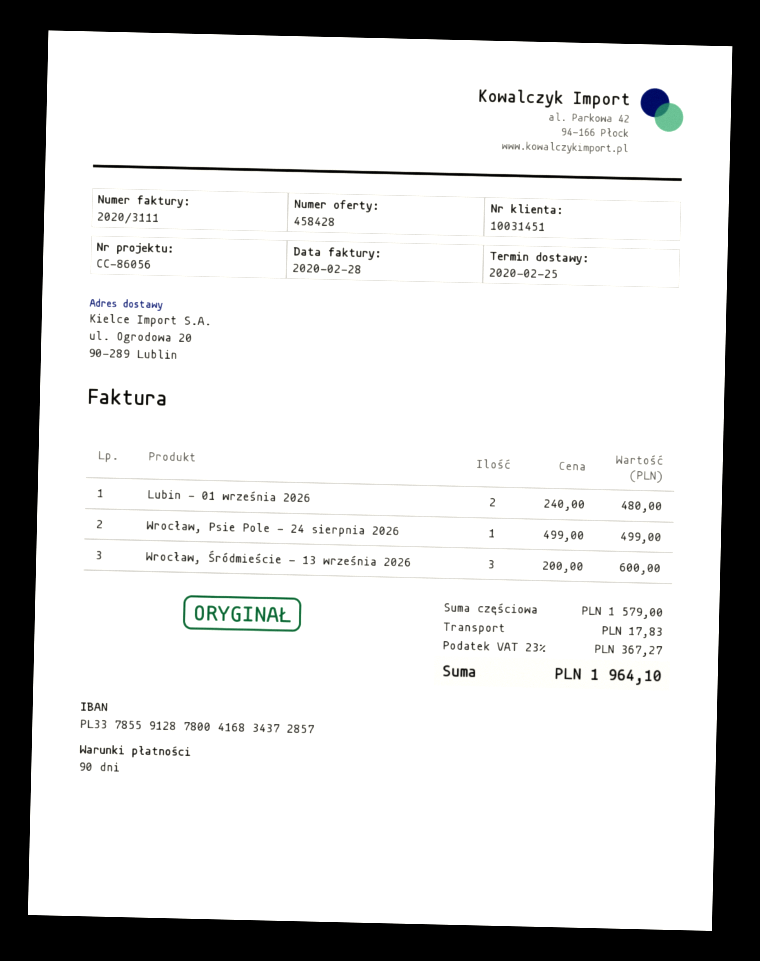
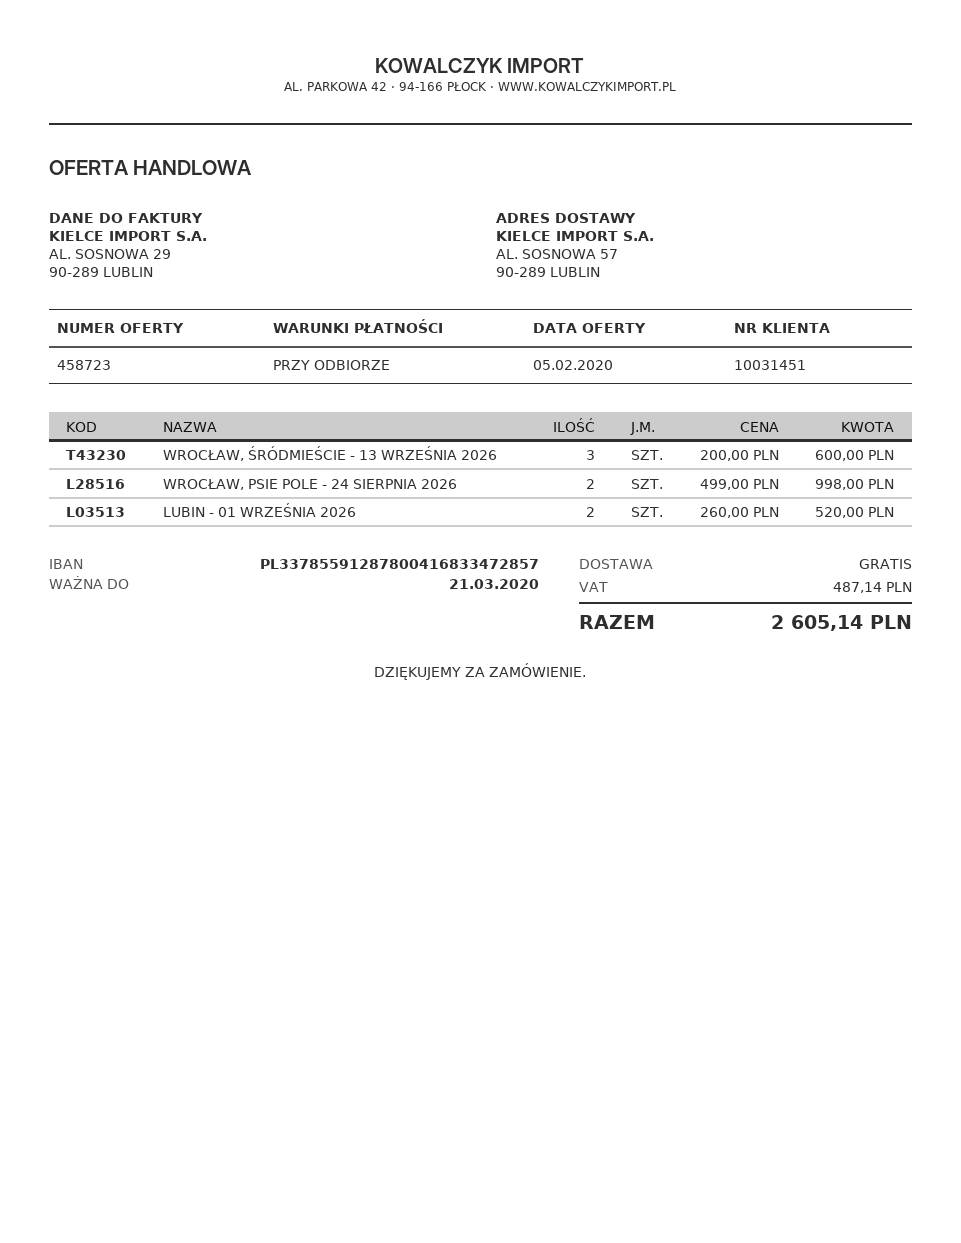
quote number: 458428 -> 458723
payment terms: 90 days -> on receipt
bank account: PL33785591287800416834372857 -> PL33785591287800416833472857
ship to: ul. Ogrodowa 20, 90-289 Lublin -> AL. SOSNOWA 57, 90-289 LUBLIN
Lubin - 01 września 2026: 2 x 240.00 = 480.00 -> 2 x 260.00 = 520.00
Wrocław, Psie Pole - 24 sierpnia 2026: 1 x 499.00 = 499.00 -> 2 x 499.00 = 998.00
shipping: 17.83 -> 0.00
tax: 367.27 -> 487.14
total: 1964.10 -> 2605.14

